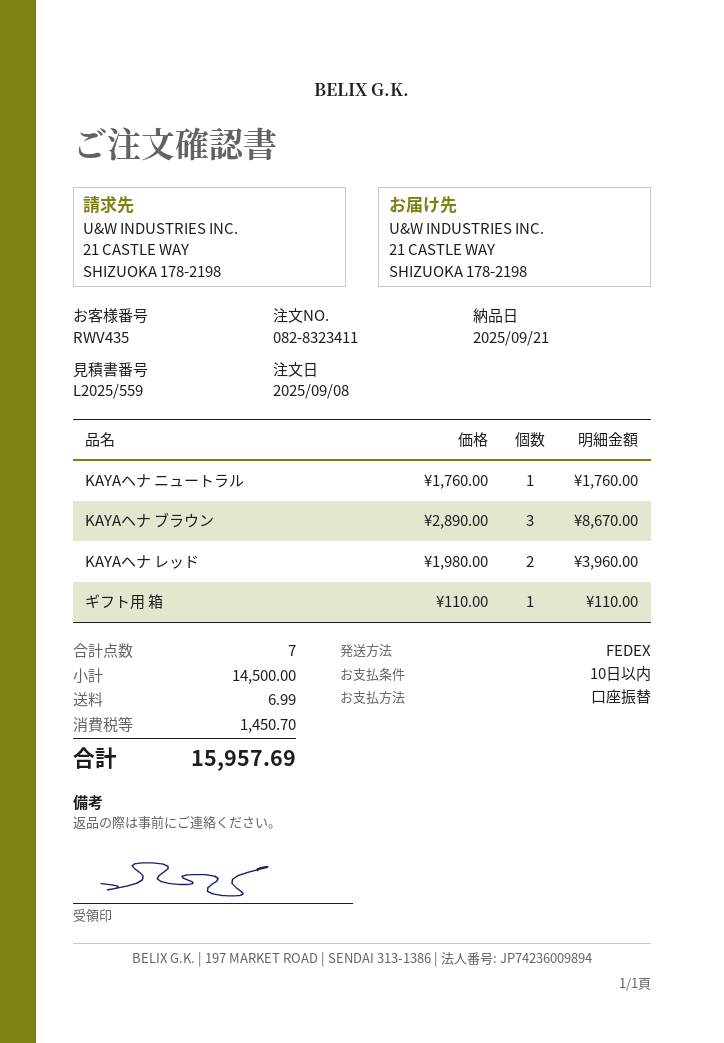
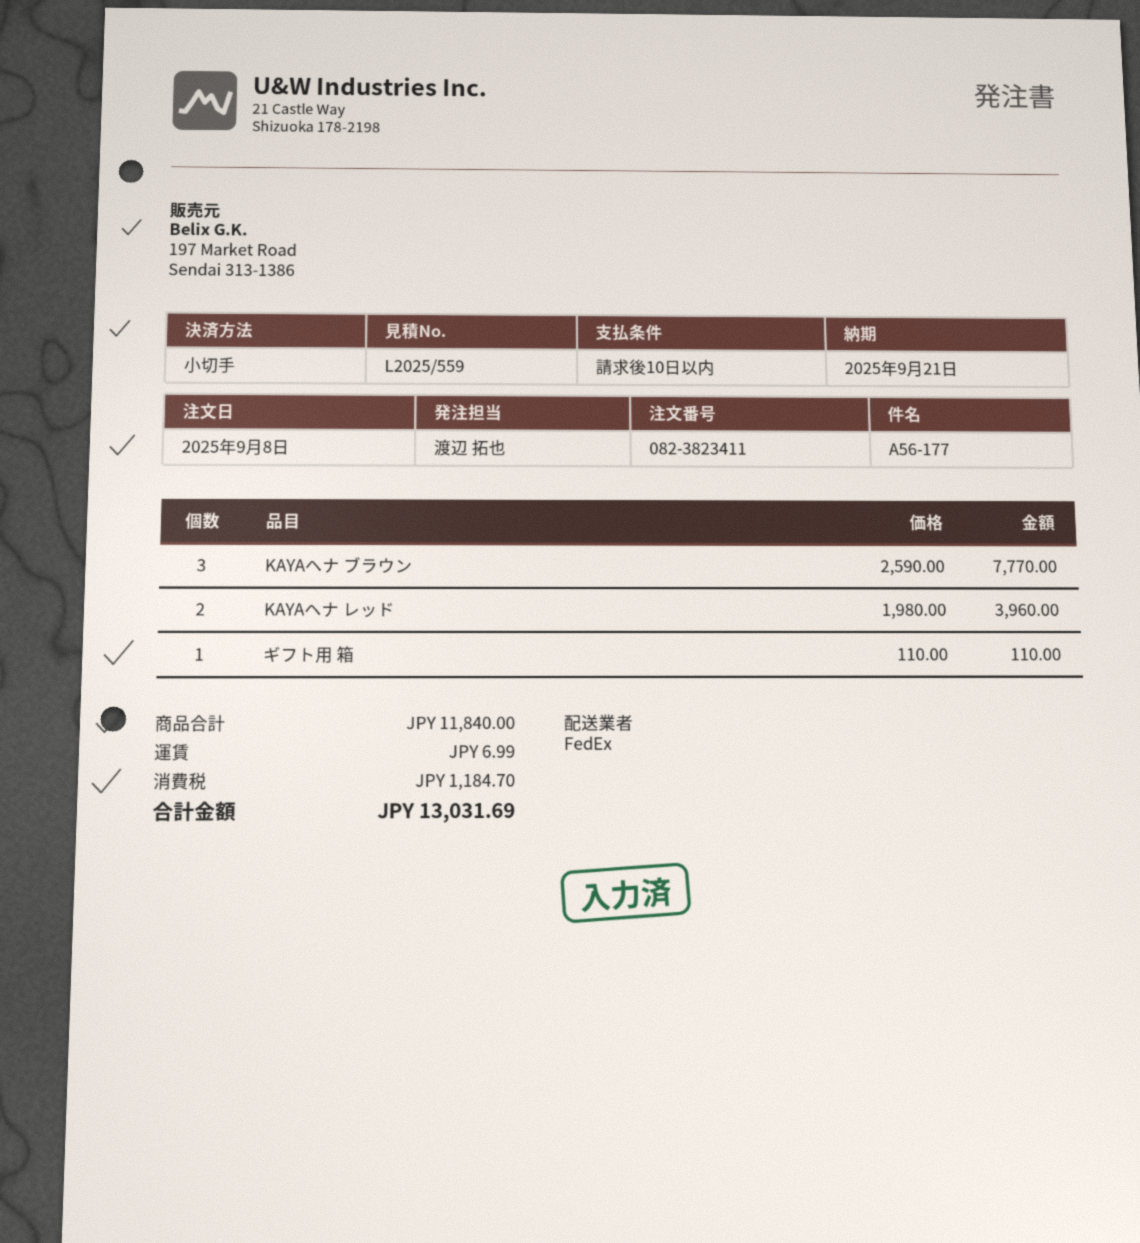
order number: 082-8323411 -> 082-3823411
payment method: direct debit -> cheque
KAYAヘナ ニュートラル: 1 x 1760.00 = 1760.00 -> none
KAYAヘナ ブラウン: 3 x 2890.00 = 8670.00 -> 3 x 2590.00 = 7770.00
subtotal: 14500.00 -> 11840.00
tax: 1450.70 -> 1184.70
total: 15957.69 -> 13031.69

